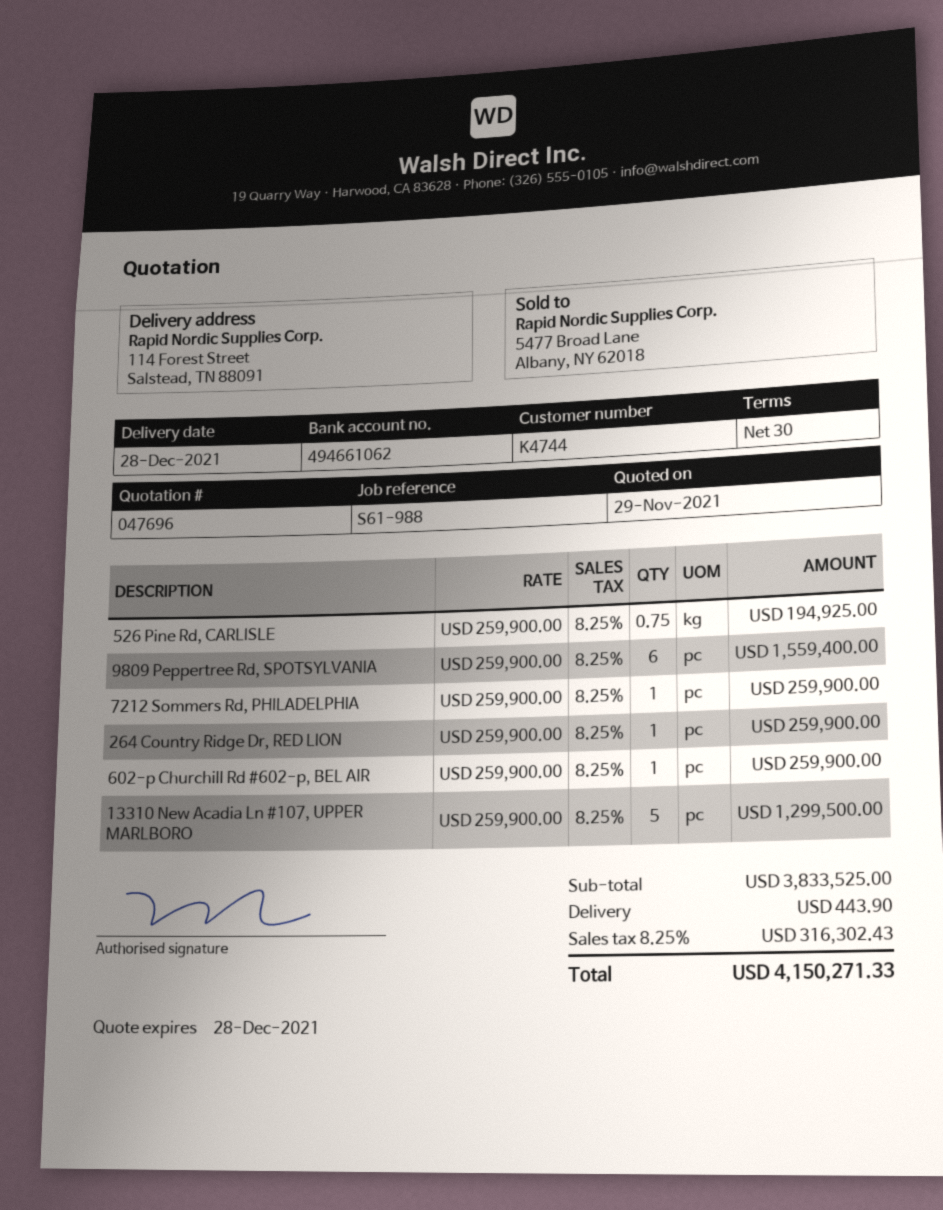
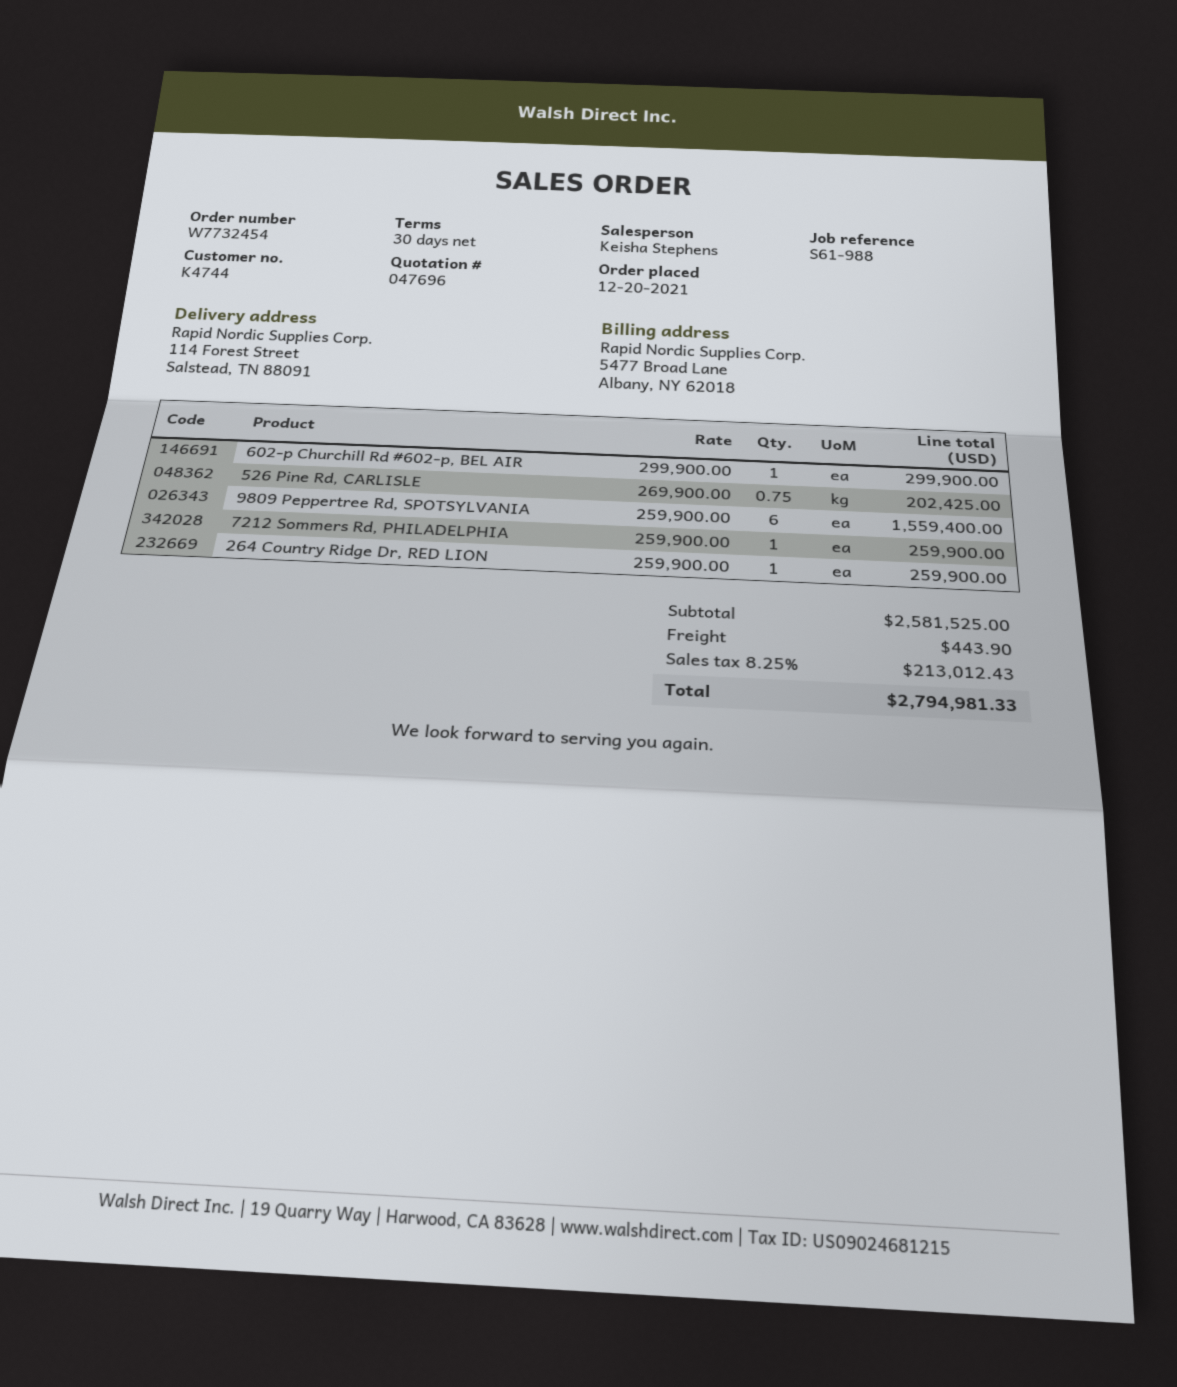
526 Pine Rd, CARLISLE: 0.75 x 259900.00 = 194925.00 -> 0.75 x 269900.00 = 202425.00
602-p Churchill Rd #602-p, BEL AIR: 1 x 259900.00 = 259900.00 -> 1 x 299900.00 = 299900.00
13310 New Acadia Ln #107, UPPER MARLBORO: 5 x 259900.00 = 1299500.00 -> none
subtotal: 3833525.00 -> 2581525.00
tax: 8.25% = 316302.43 -> 8.25% = 213012.43
total: 4150271.33 -> 2794981.33

